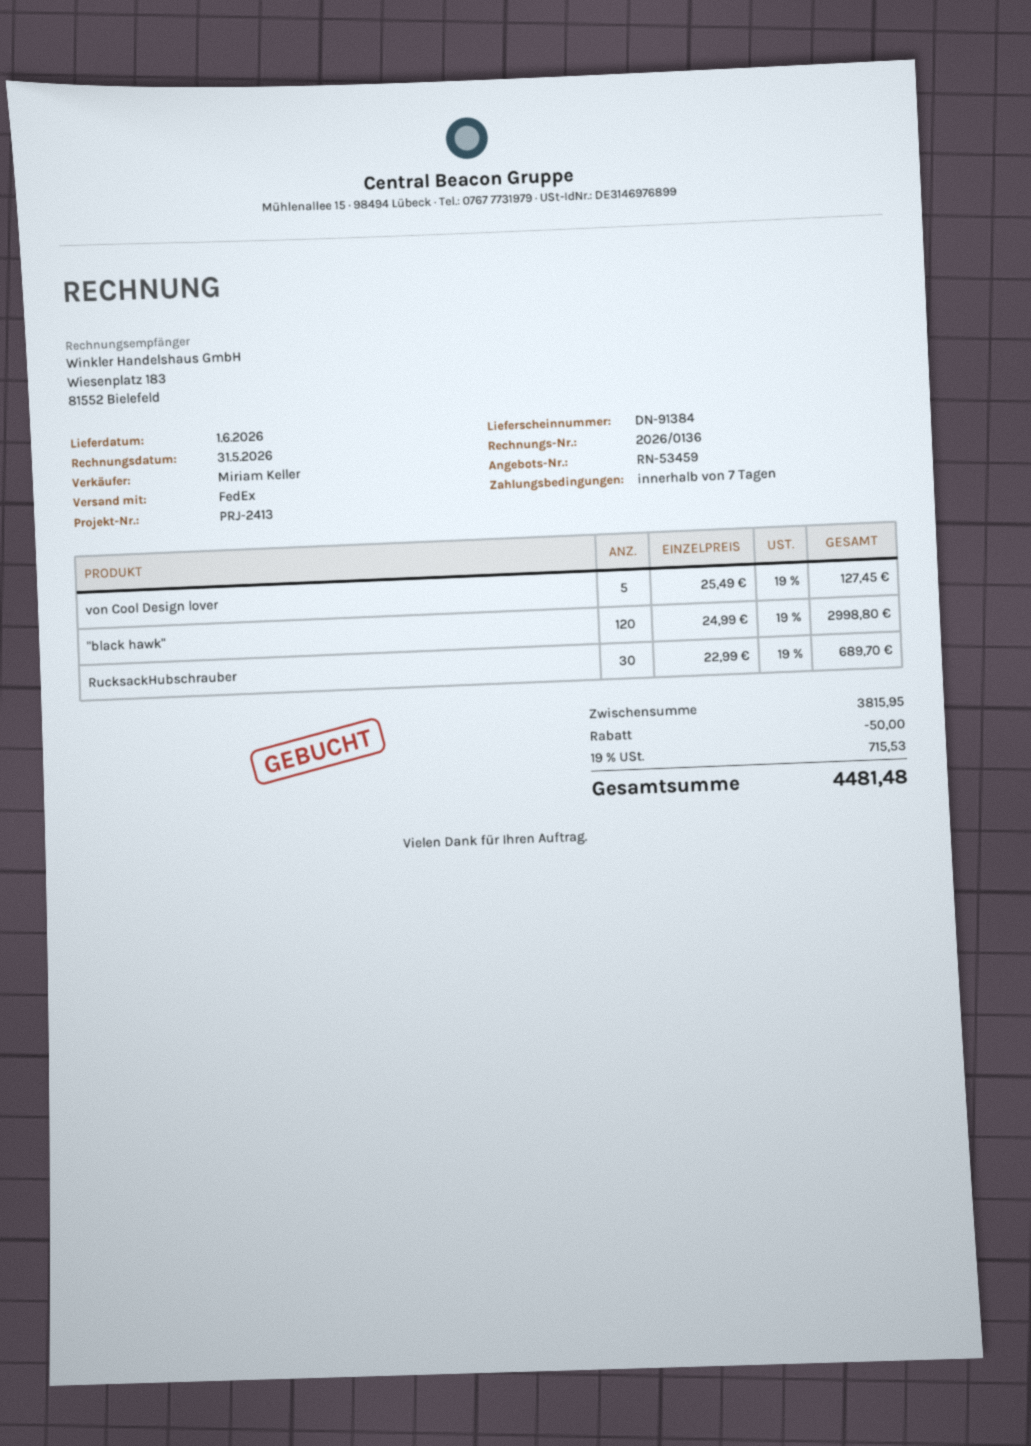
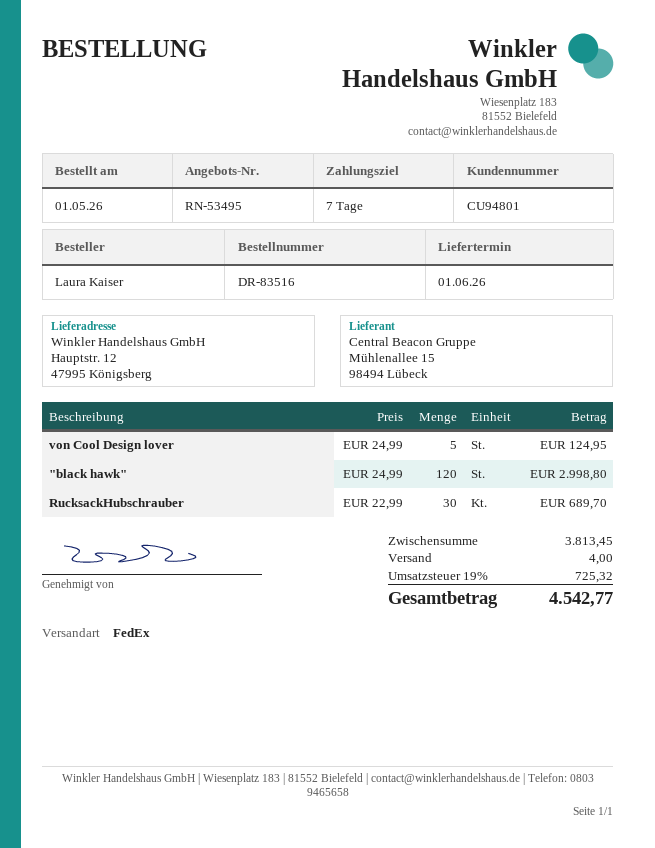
quote number: RN-53459 -> RN-53495
von Cool Design lover: 5 x 25.49 = 127.45 -> 5 x 24.99 = 124.95
subtotal: 3815.95 -> 3813.45
discount: 50.00 -> none
shipping: none -> 4.00
tax: 19% = 715.53 -> 19% = 725.32
total: 4481.48 -> 4542.77

